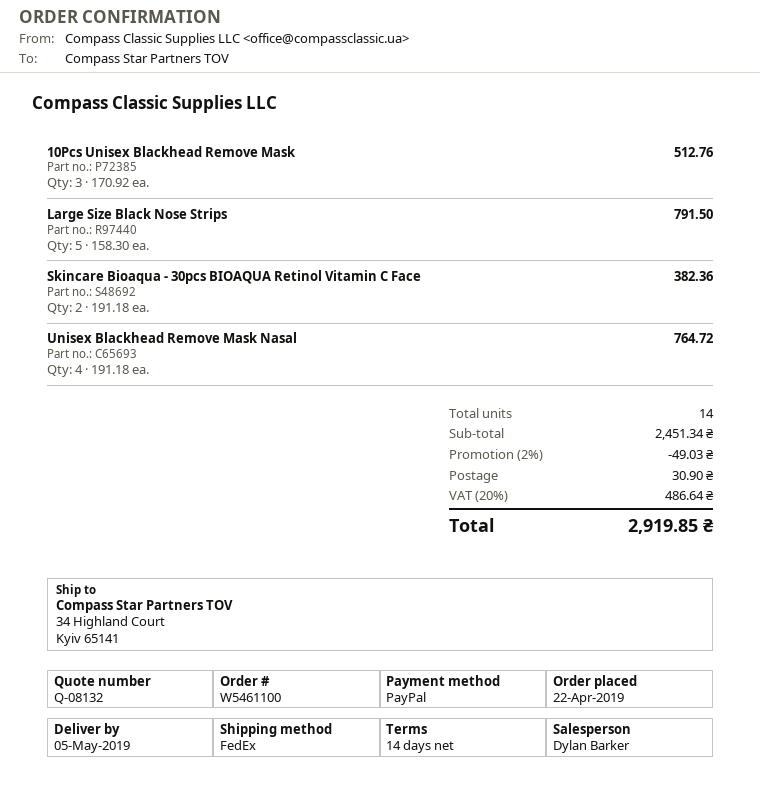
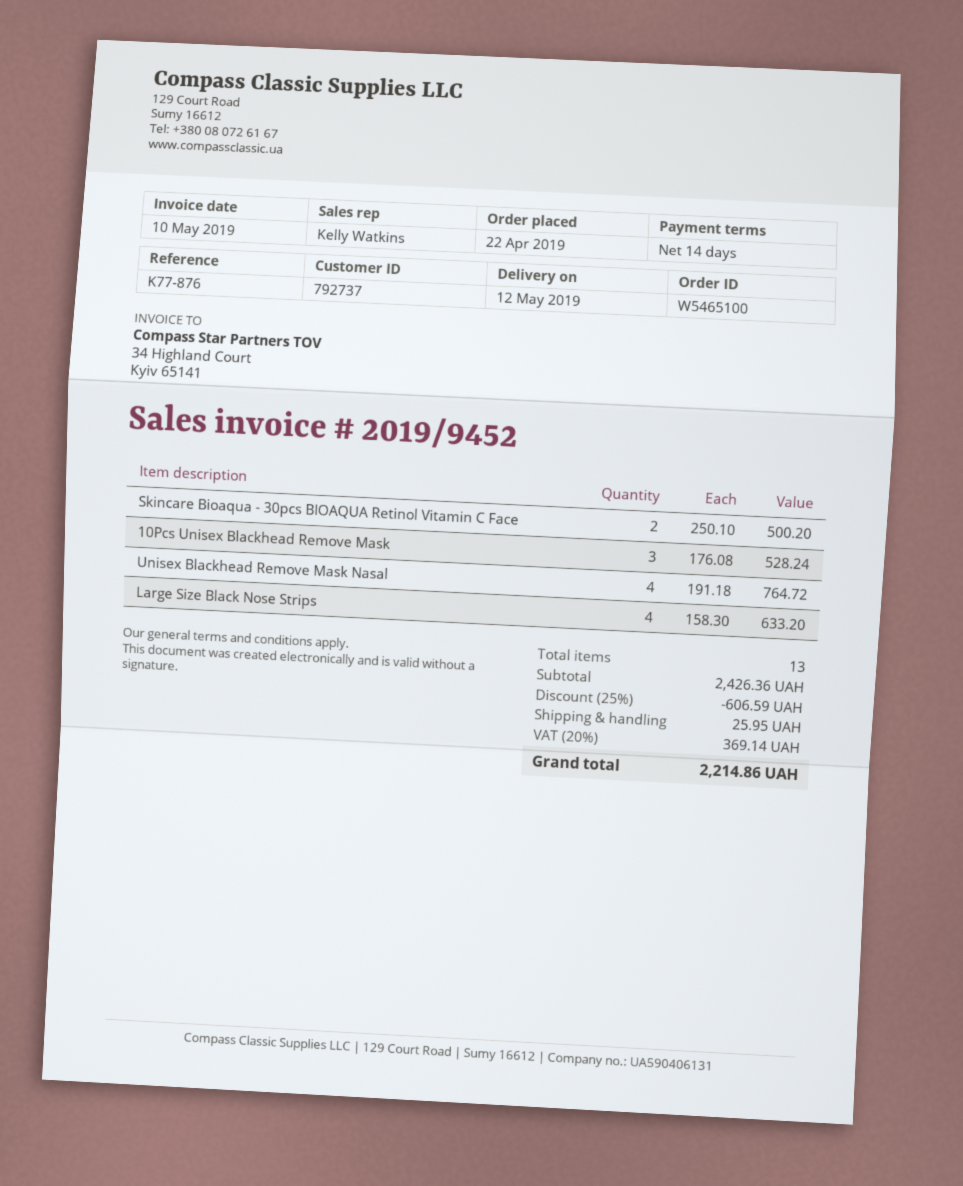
order number: W5461100 -> W5465100
delivery date: 2019-05-05 -> 2019-05-12
sales rep: Dylan Barker -> Kelly Watkins
10Pcs Unisex Blackhead Remove Mask: 3 x 170.92 = 512.76 -> 3 x 176.08 = 528.24
Large Size Black Nose Strips: 5 x 158.30 = 791.50 -> 4 x 158.30 = 633.20
Skincare Bioaqua - 30pcs BIOAQUA Retinol Vitamin C Face: 2 x 191.18 = 382.36 -> 2 x 250.10 = 500.20
total quantity: 14 -> 13
subtotal: 2451.34 -> 2426.36
discount: 2% = 49.03 -> 25% = 606.59
shipping: 30.90 -> 25.95
tax: 20% = 486.64 -> 20% = 369.14
total: 2919.85 -> 2214.86

